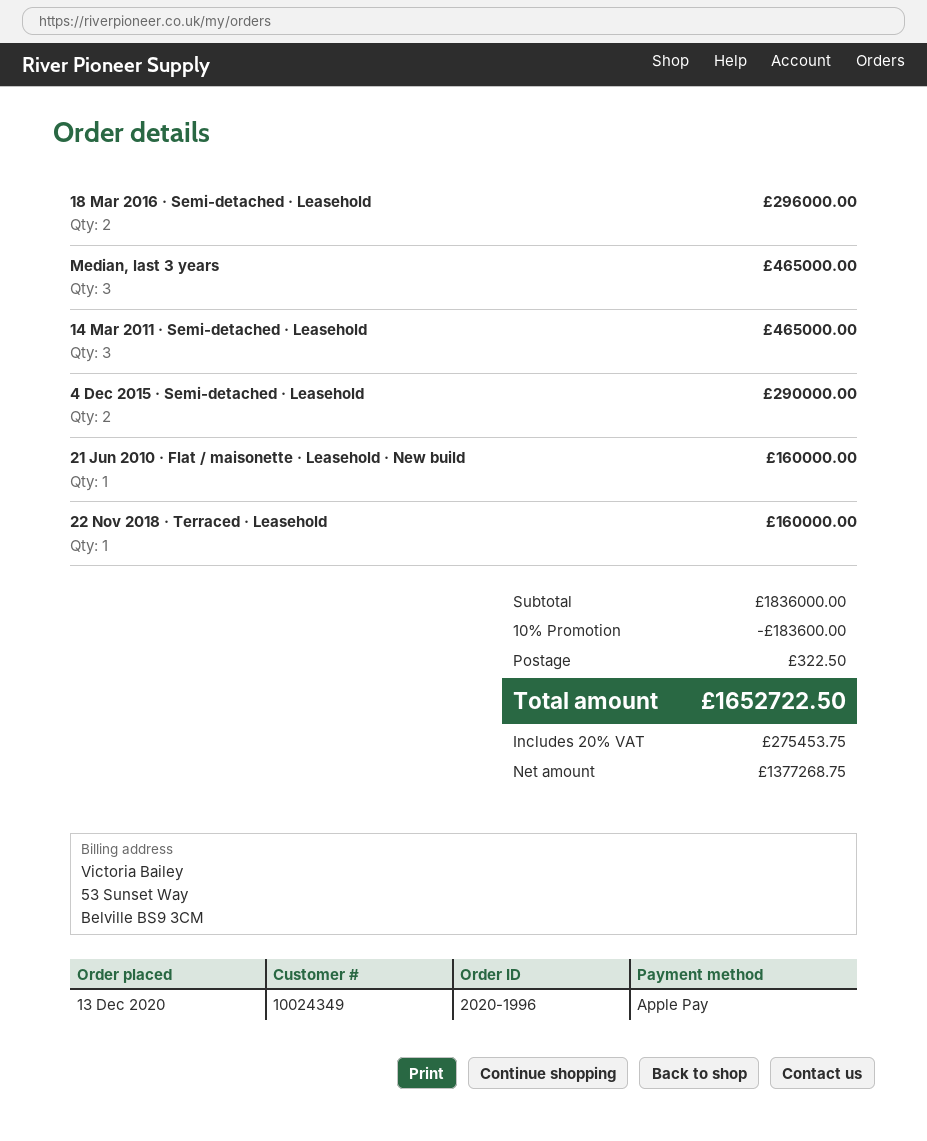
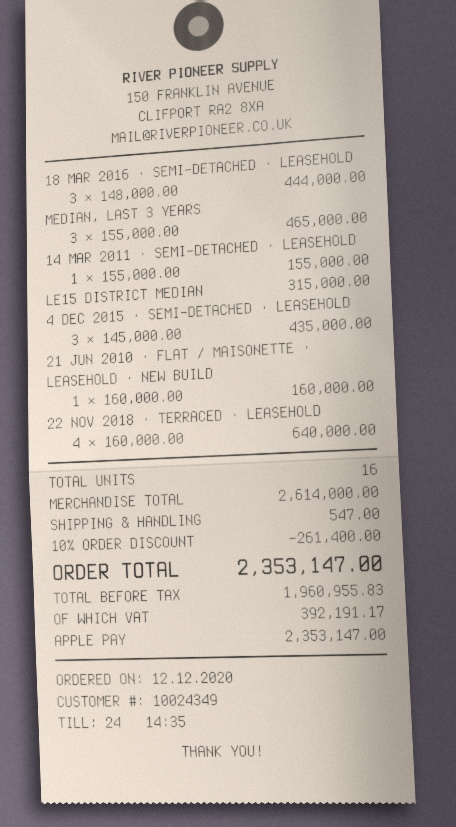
order date: 2020-12-13 -> 2020-12-12
18 Mar 2016 · Semi-detached · Leasehold: 2 for 296000.00 -> 3 for 444000.00
14 Mar 2011 · Semi-detached · Leasehold: 3 for 465000.00 -> 1 for 155000.00
4 Dec 2015 · Semi-detached · Leasehold: 2 for 290000.00 -> 3 for 435000.00
22 Nov 2018 · Terraced · Leasehold: 1 for 160000.00 -> 4 for 640000.00
LE15 DISTRICT MEDIAN: none -> 1 for 315000.00
subtotal: 1836000.00 -> 2614000.00
discount: 10% = 183600.00 -> 10% = 261400.00
shipping: 322.50 -> 547.00
net: 1377268.75 -> 1960955.83
tax: 275453.75 -> 392191.17
total: 1652722.50 -> 2353147.00

